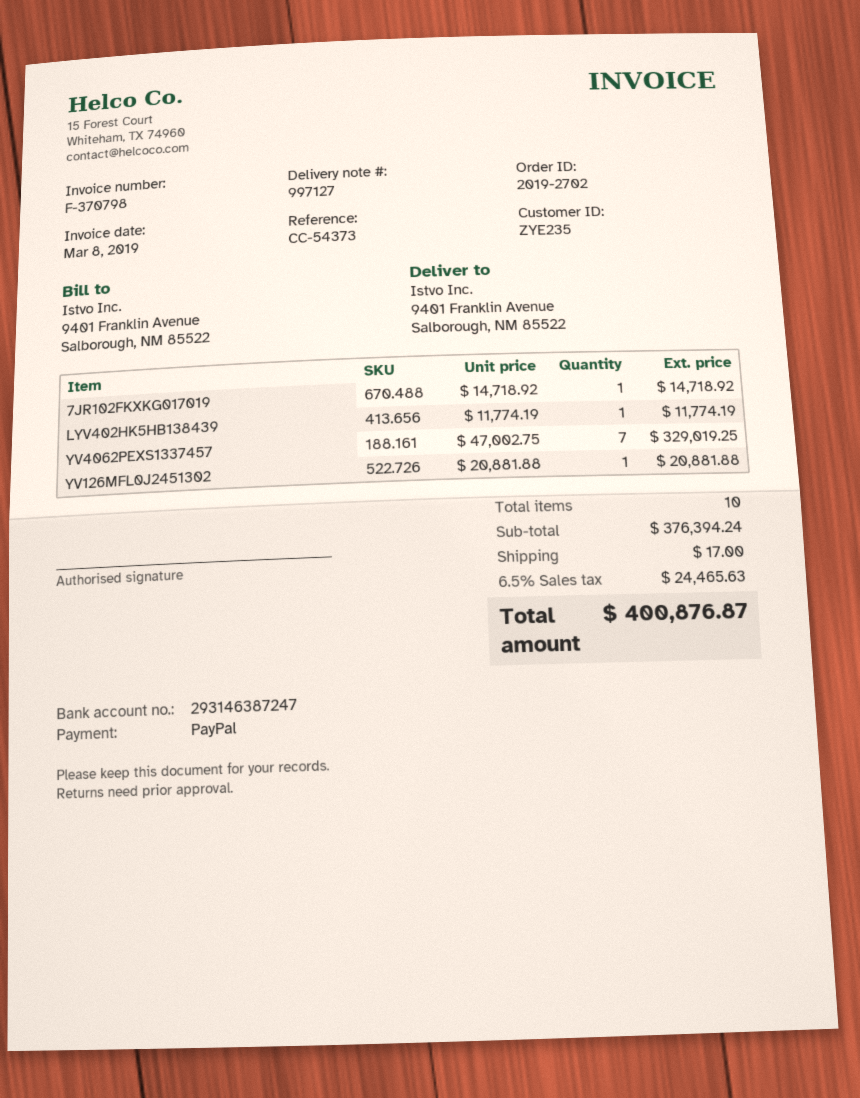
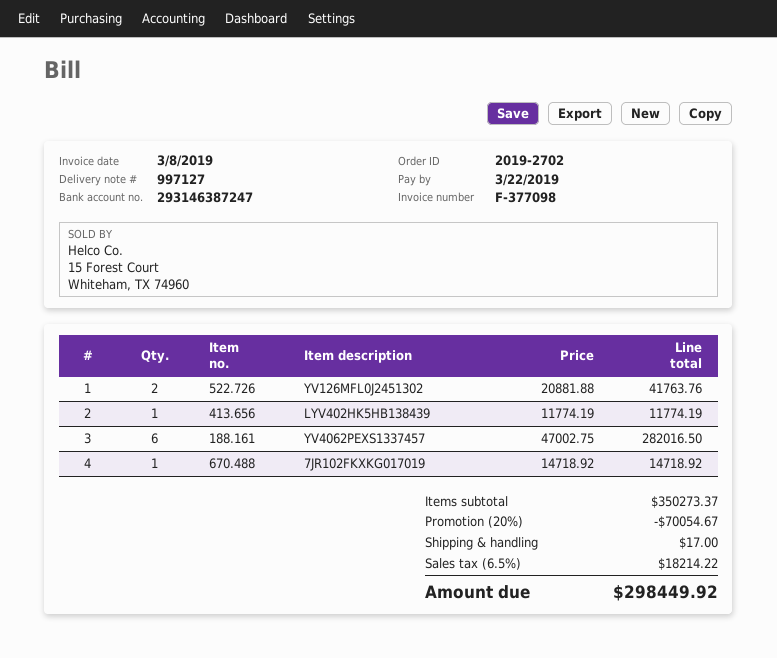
invoice number: F-370798 -> F-377098
YV4062PEXS1337457: 7 x 47002.75 = 329019.25 -> 6 x 47002.75 = 282016.50
YV126MFL0J2451302: 1 x 20881.88 = 20881.88 -> 2 x 20881.88 = 41763.76
subtotal: 376394.24 -> 350273.37
discount: none -> 20% = 70054.67
tax: 6.5% = 24465.63 -> 6.5% = 18214.22
total: 400876.87 -> 298449.92

